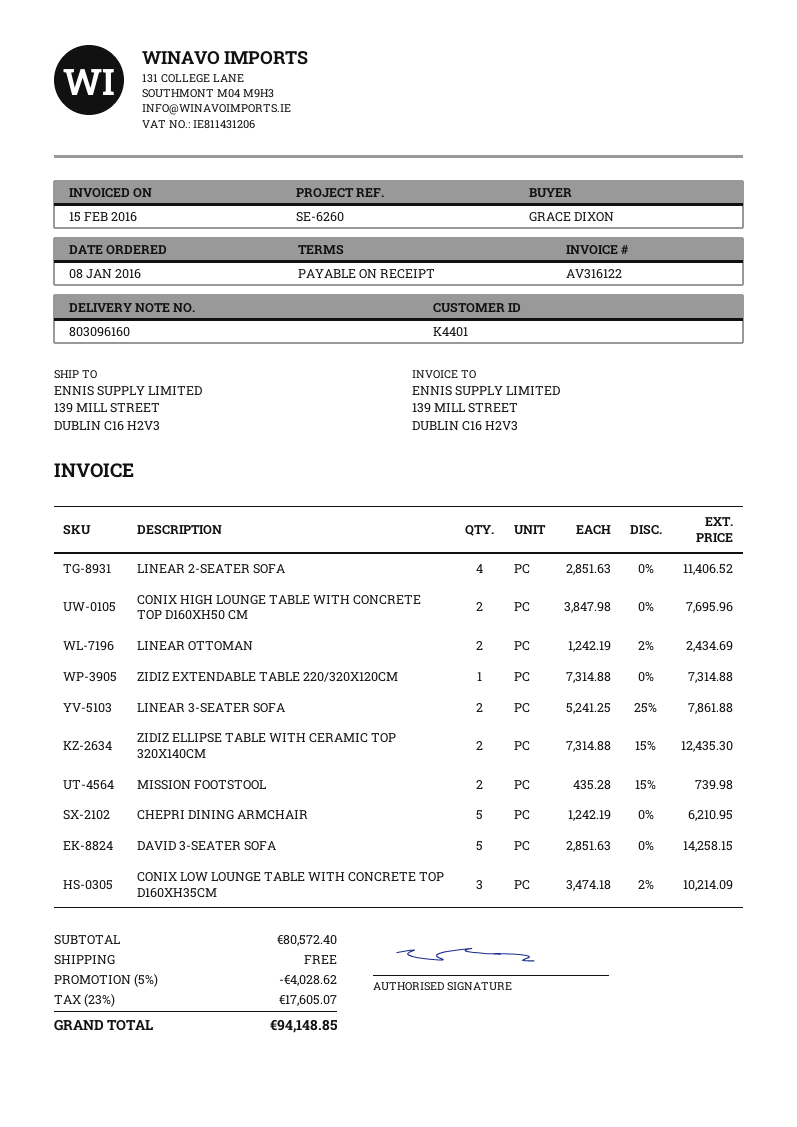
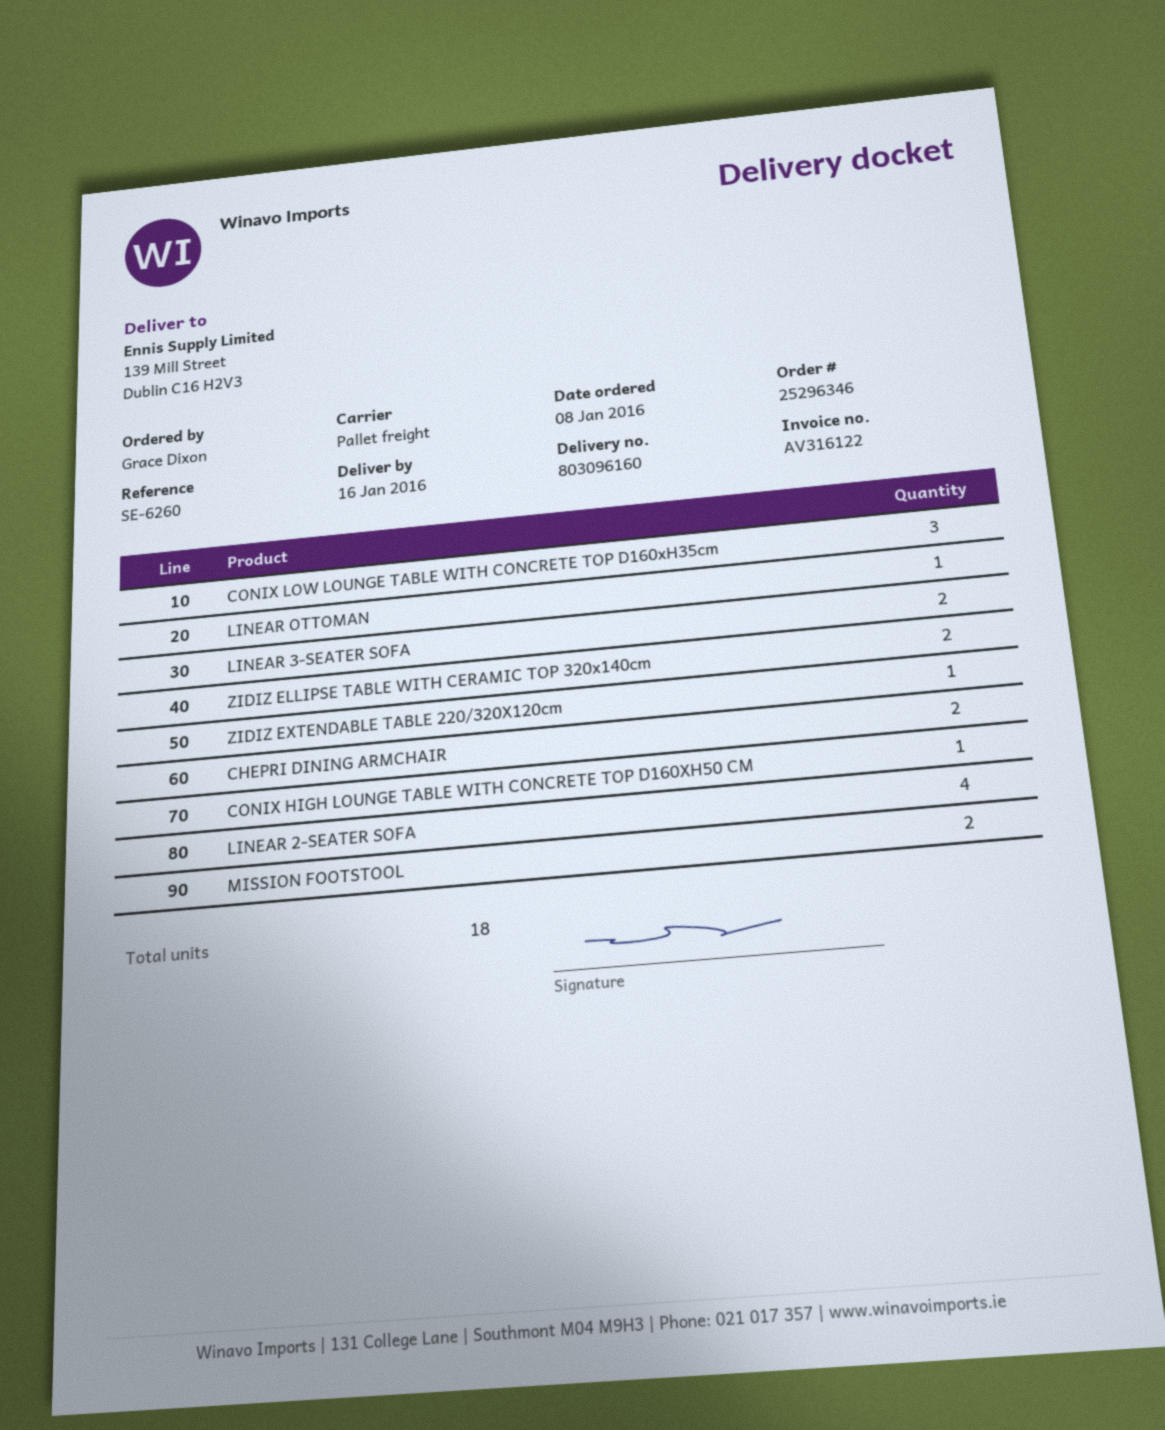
CONIX HIGH LOUNGE TABLE WITH CONCRETE TOP D160XH50 CM: 2 -> 1
LINEAR OTTOMAN: 2 -> 1
CHEPRI DINING ARMCHAIR: 5 -> 2
DAVID 3-SEATER SOFA: 5 -> none

